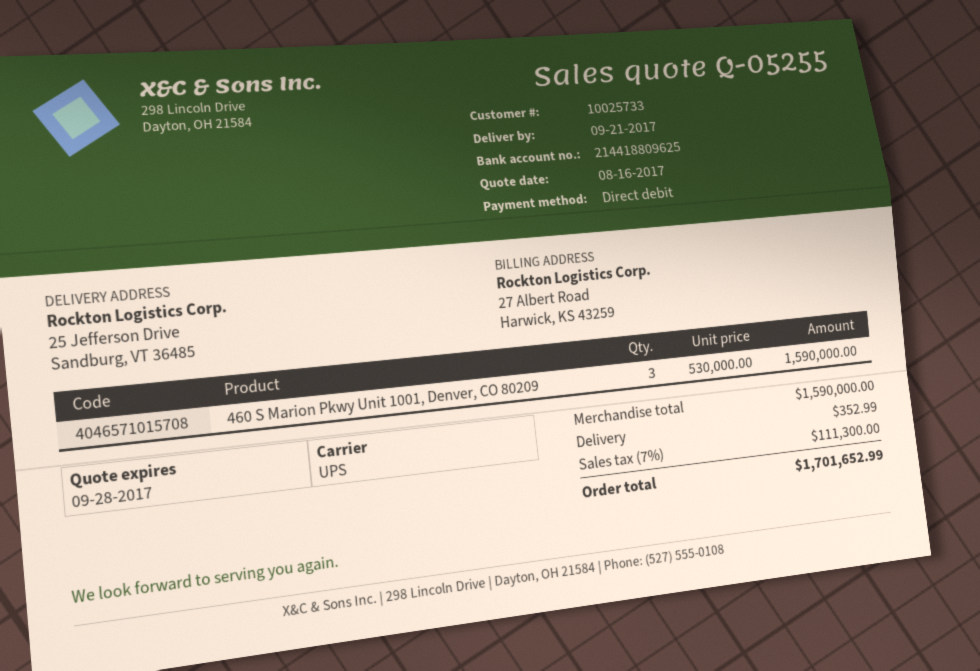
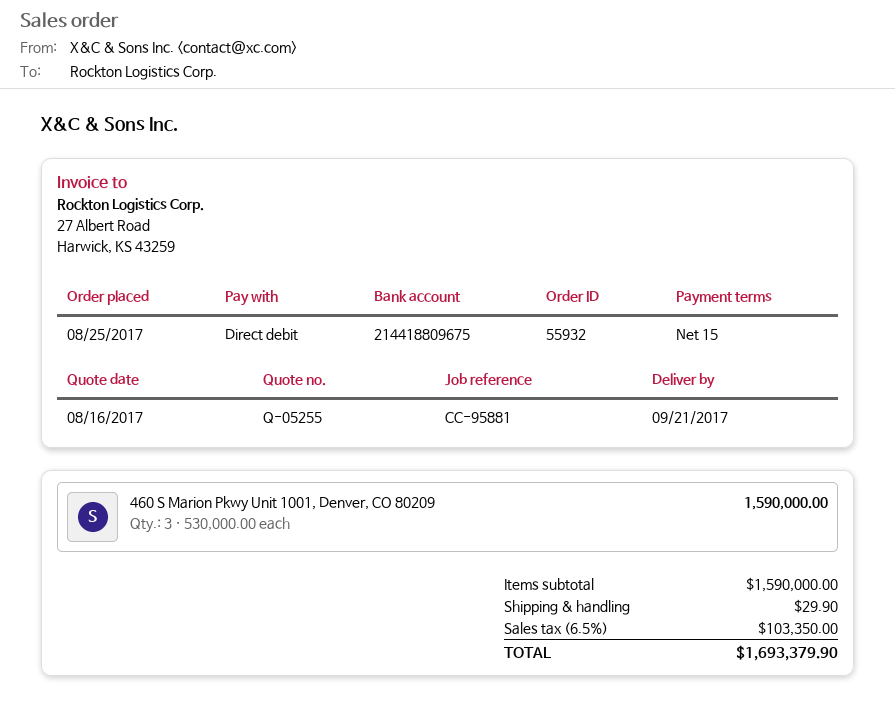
bank account: 214418809625 -> 214418809675
shipping: 352.99 -> 29.90
tax: 7% = 111300.00 -> 6.5% = 103350.00
total: 1701652.99 -> 1693379.90

